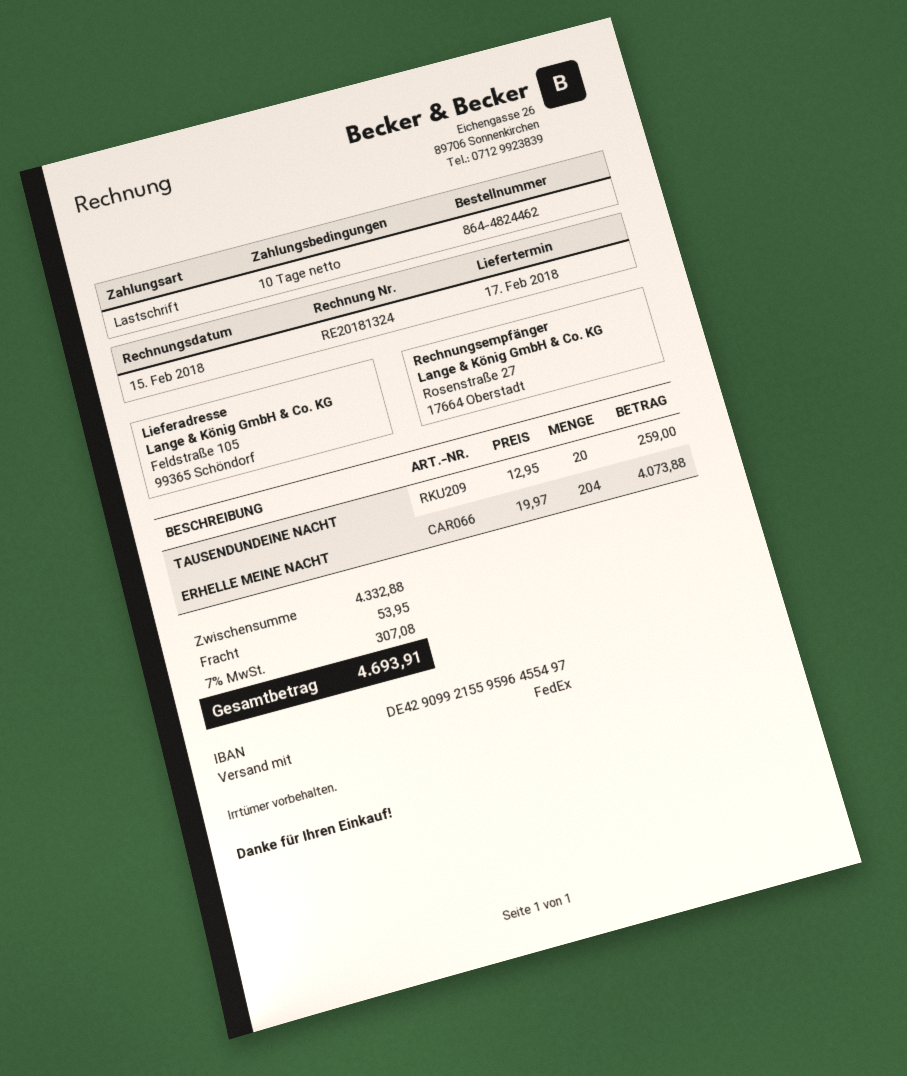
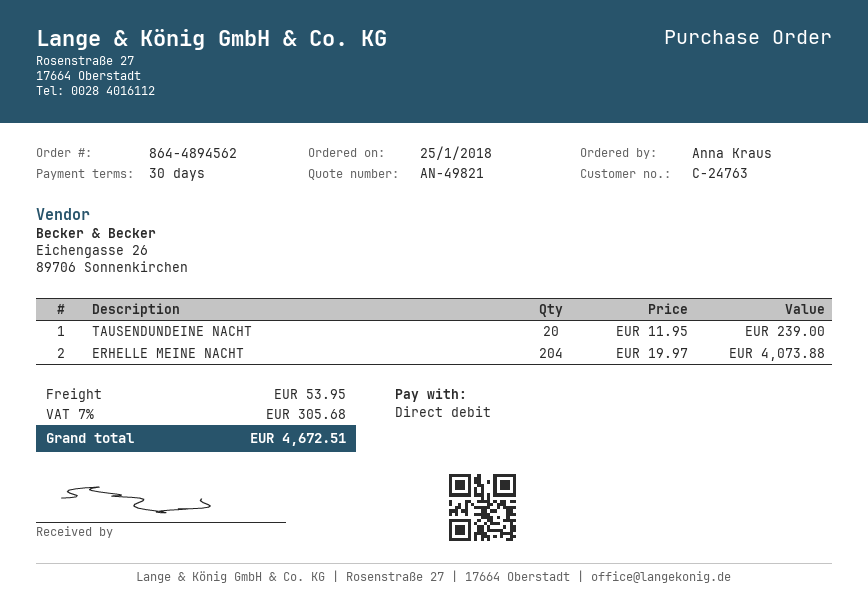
order number: 864-4824462 -> 864-4894562
payment terms: 10 days -> 30 days
TAUSENDUNDEINE NACHT: 20 x 12.95 = 259.00 -> 20 x 11.95 = 239.00
tax: 7% = 307.08 -> 7% = 305.68
total: 4693.91 -> 4672.51

